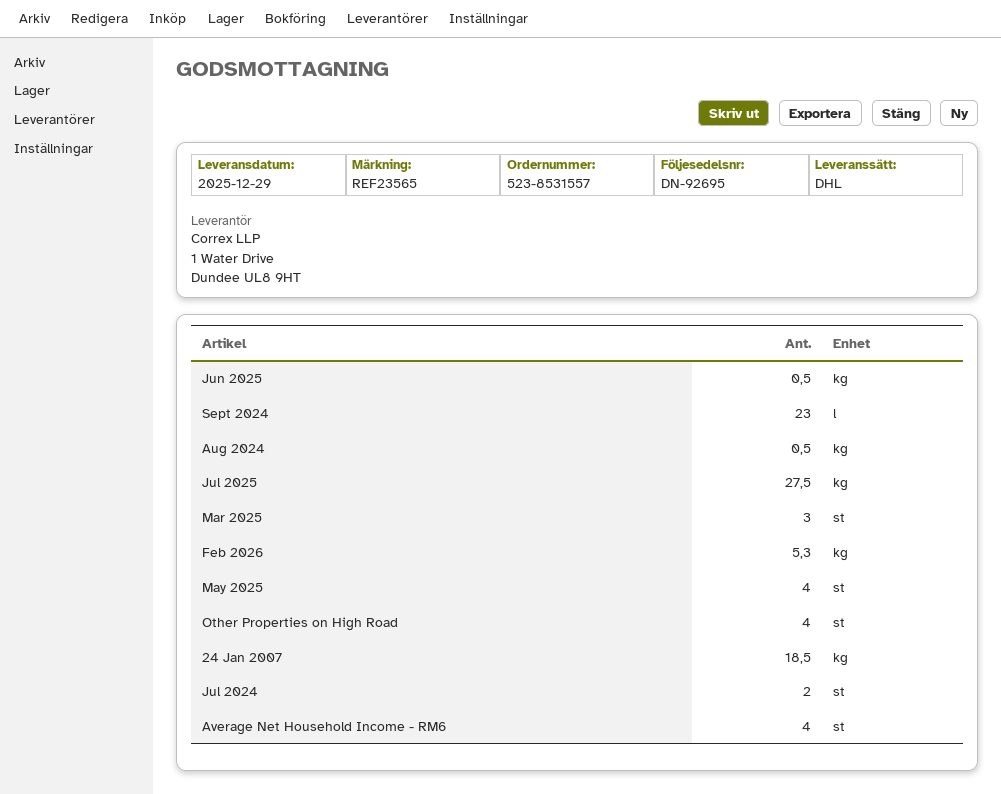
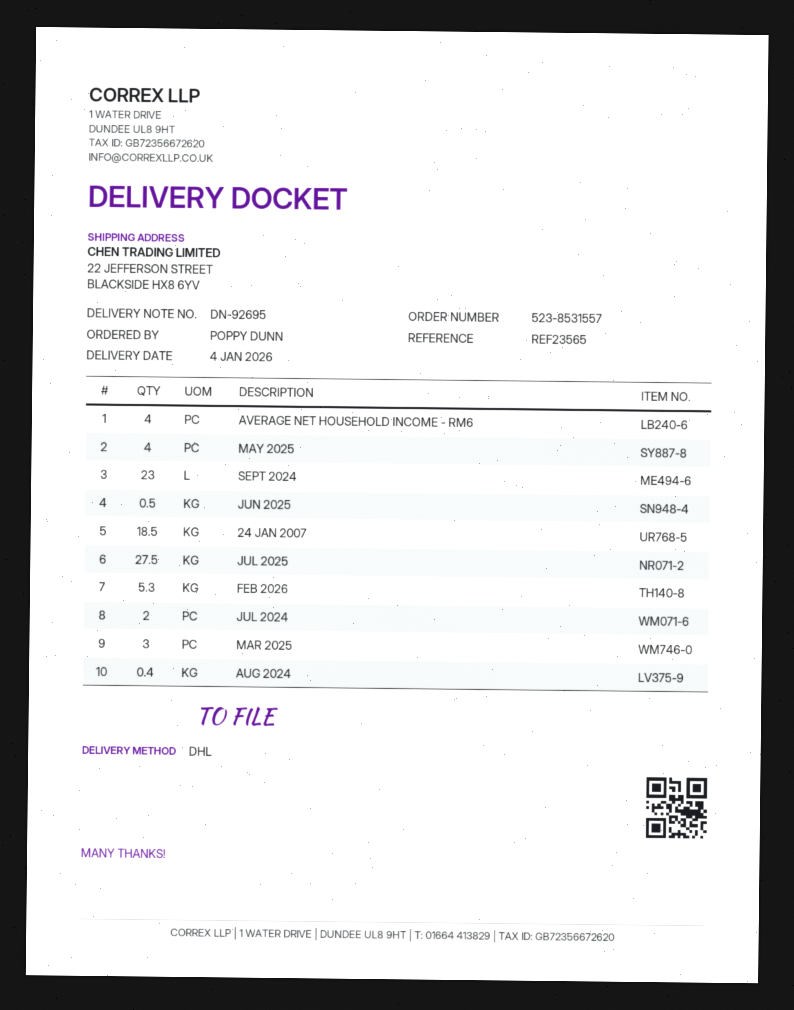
delivery date: 2025-12-29 -> 2026-01-04
Aug 2024: 0.5 -> 0.4
Other Properties on High Road: 4 -> none

